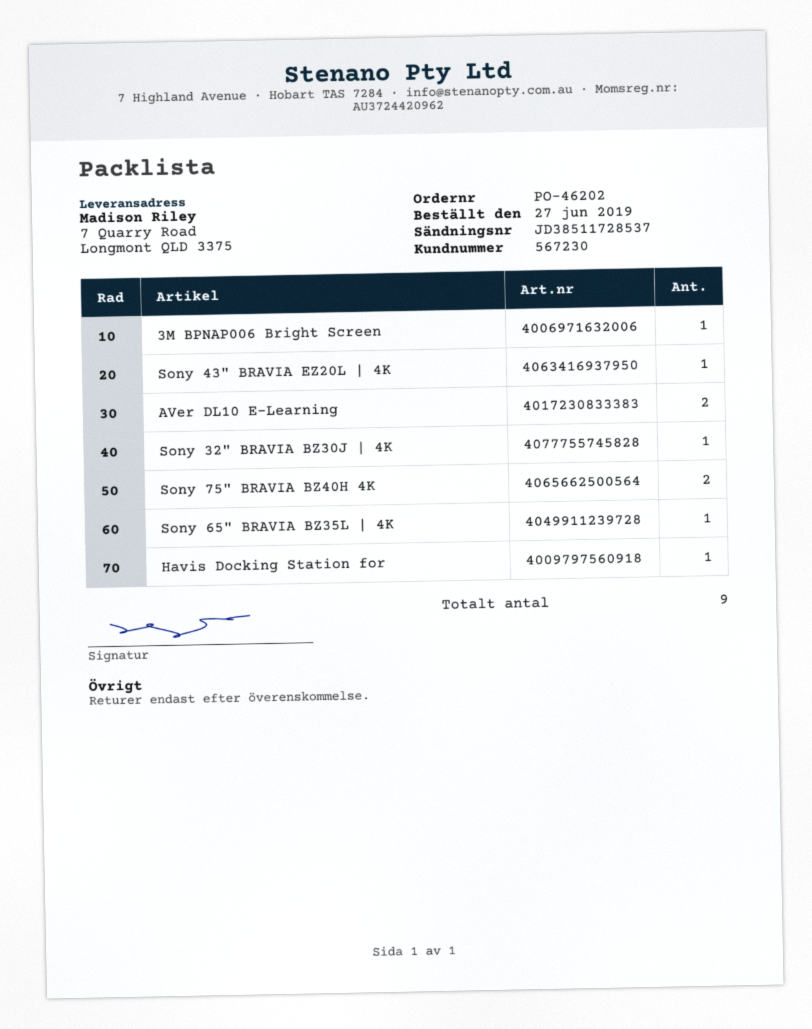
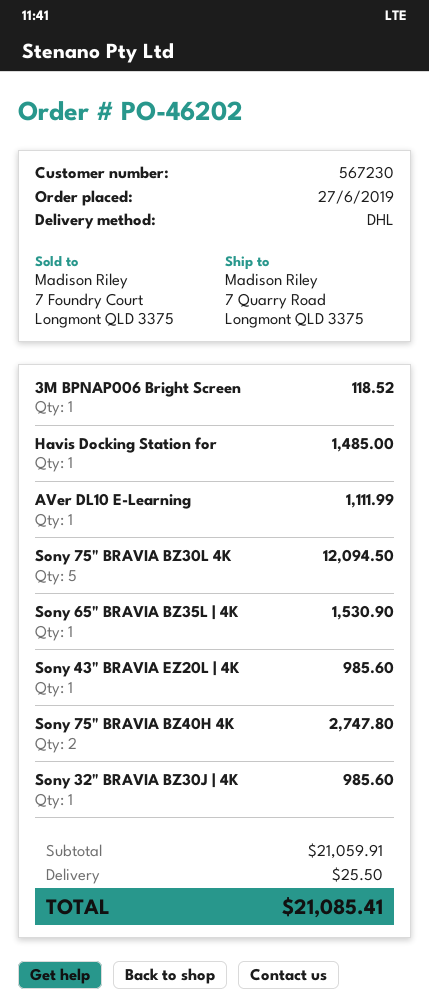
AVer DL10 E-Learning: 2 -> 1
Sony 75" BRAVIA BZ30L 4K: none -> 5

